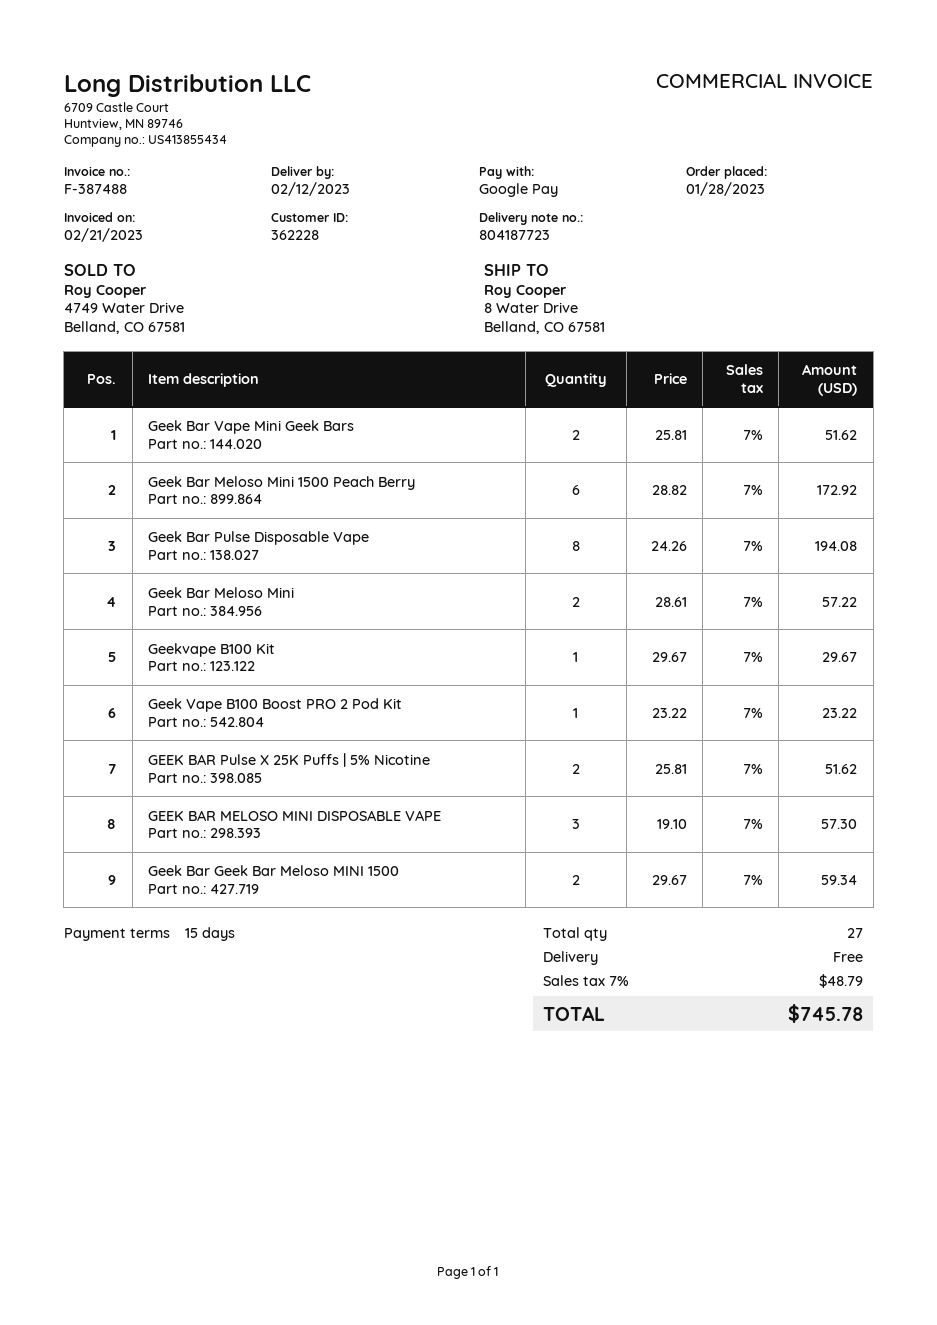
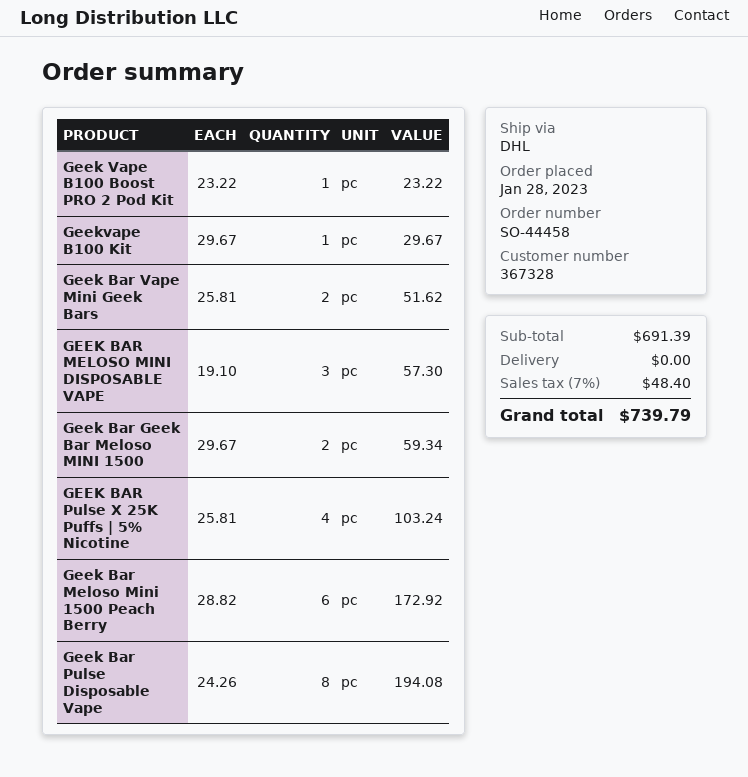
customer number: 362228 -> 367328
Geek Bar Meloso Mini: 2 x 28.61 = 57.22 -> none
GEEK BAR Pulse X 25K Puffs | 5% Nicotine: 2 x 25.81 = 51.62 -> 4 x 25.81 = 103.24
tax: 7% = 48.79 -> 7% = 48.40
total: 745.78 -> 739.79

